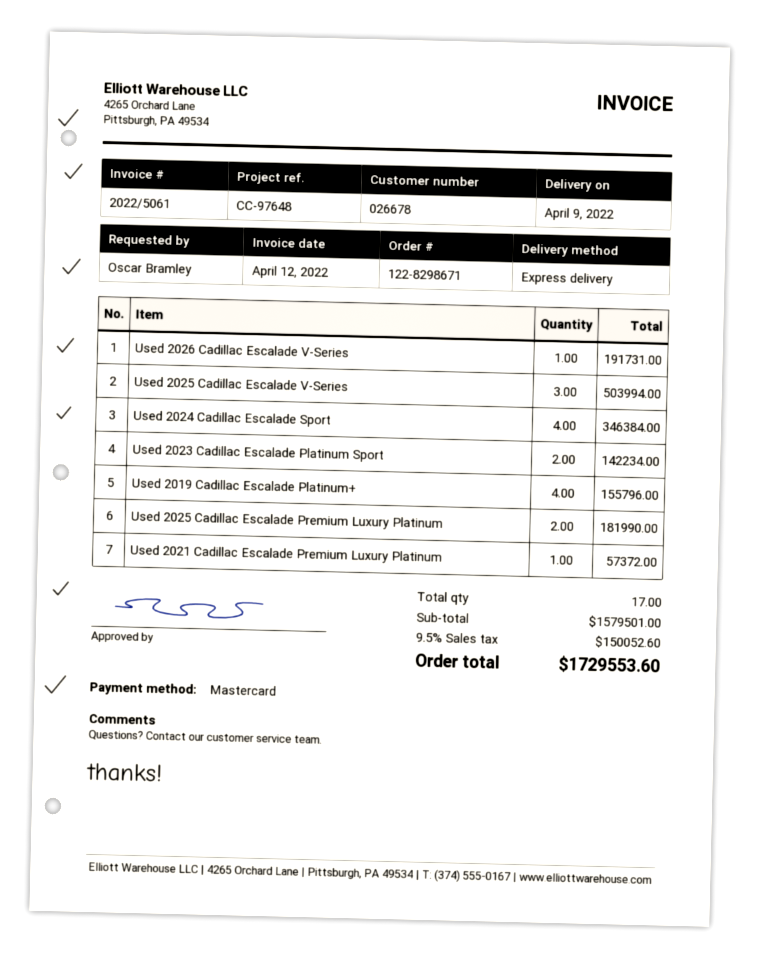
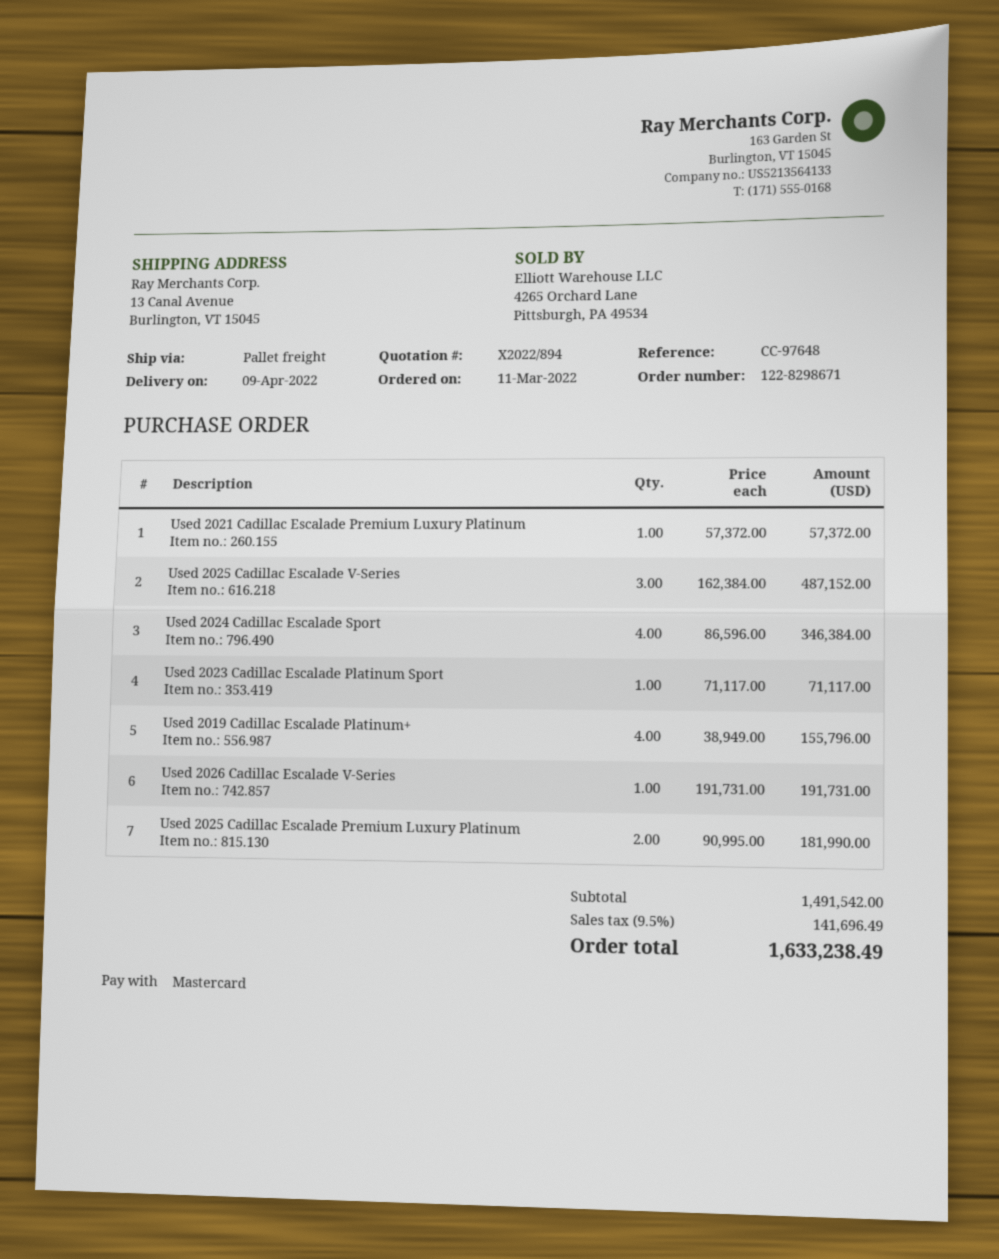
shipping method: express -> pallet freight
Used 2025 Cadillac Escalade V-Series: 3 for 503994.00 -> 3 for 487152.00
Used 2023 Cadillac Escalade Platinum Sport: 2 for 142234.00 -> 1 for 71117.00
subtotal: 1579501.00 -> 1491542.00
tax: 9.5% = 150052.60 -> 9.5% = 141696.49
total: 1729553.60 -> 1633238.49

